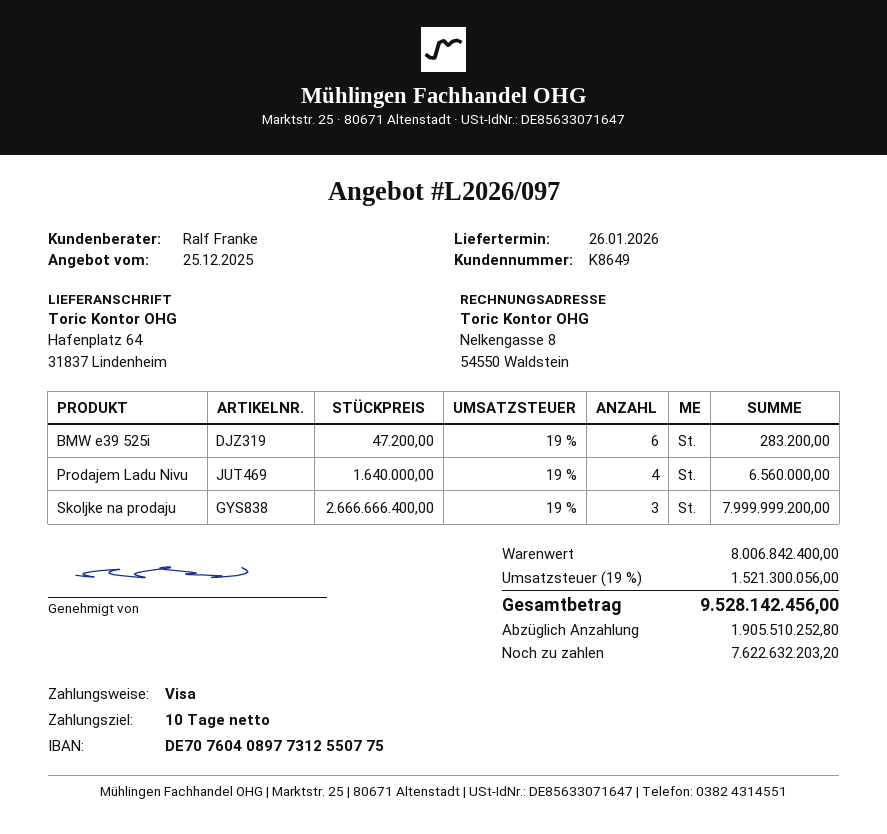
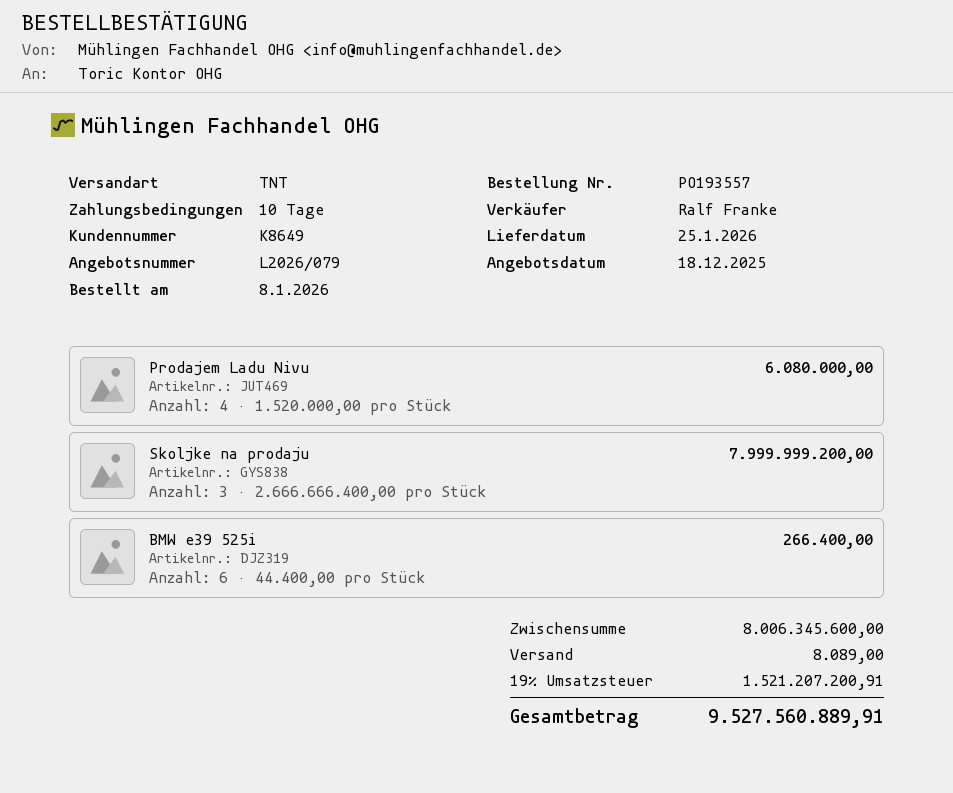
quote number: L2026/097 -> L2026/079
quote date: 2025-12-25 -> 2025-12-18
delivery date: 2026-01-26 -> 2026-01-25
BMW e39 525i: 6 x 47200.00 = 283200.00 -> 6 x 44400.00 = 266400.00
Prodajem Ladu Nivu: 4 x 1640000.00 = 6560000.00 -> 4 x 1520000.00 = 6080000.00
subtotal: 8006842400.00 -> 8006345600.00
shipping: none -> 8089.00
tax: 19% = 1521300056.00 -> 19% = 1521207200.91
total: 9528142456.00 -> 9527560889.91

